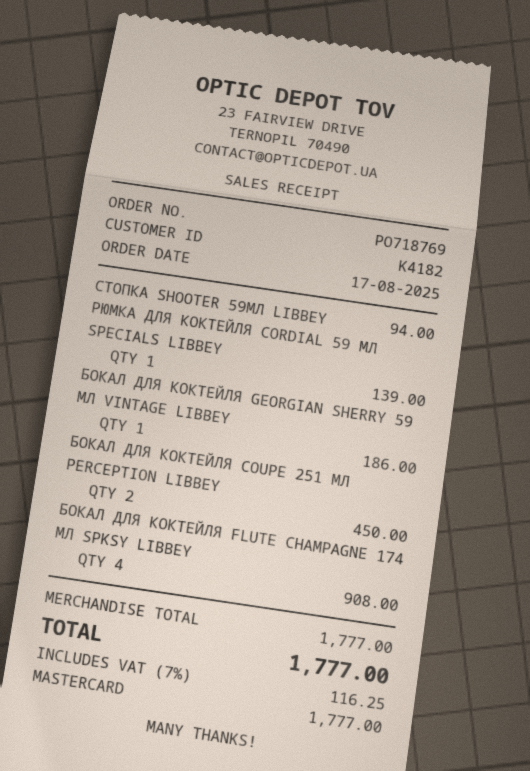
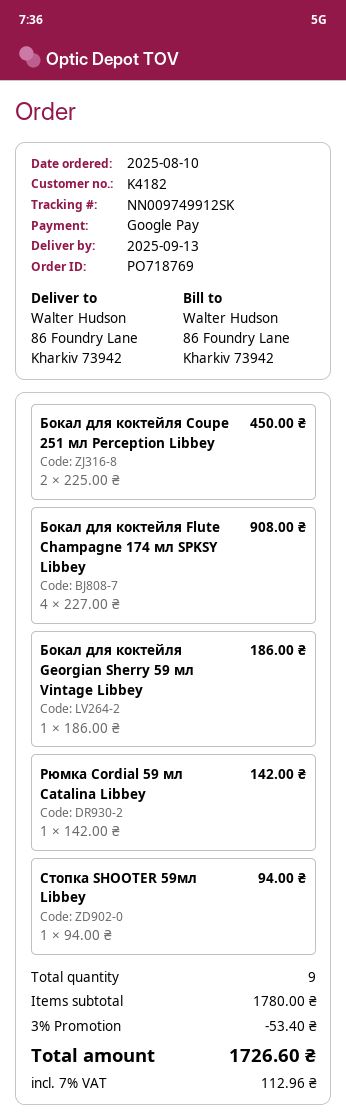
order date: 2025-08-17 -> 2025-08-10
payment method: Mastercard -> Google Pay
РЮМКА ДЛЯ КОКТЕЙЛЯ CORDIAL 59 МЛ SPECIALS LIBBEY: 1 for 139.00 -> none
Рюмка Cordial 59 мл Catalina Libbey: none -> 1 for 142.00
subtotal: 1777.00 -> 1780.00
discount: none -> 3% = 53.40
tax: 7% = 116.25 -> 7% = 112.96
total: 1777.00 -> 1726.60

